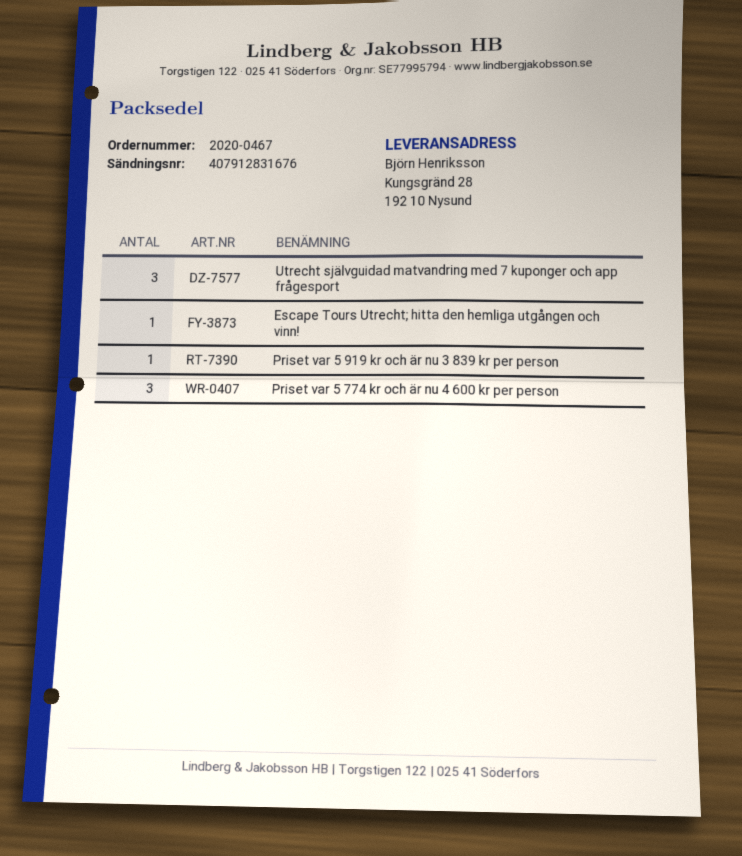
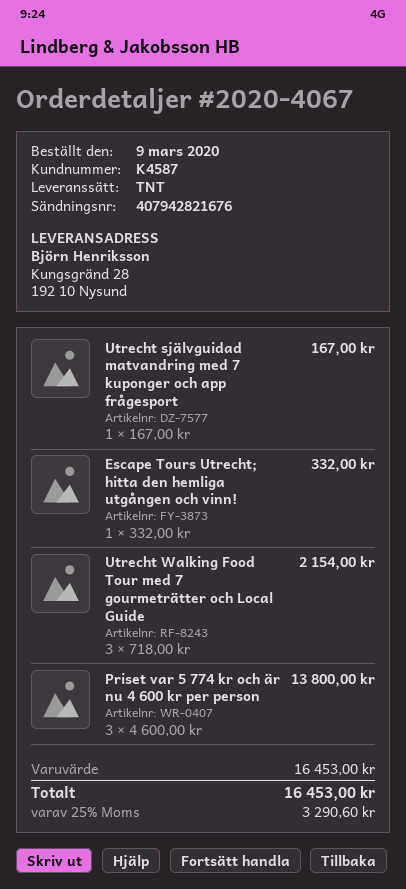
order number: 2020-0467 -> 2020-4067
tracking number: 407912831676 -> 407942821676
Utrecht självguidad matvandring med 7 kuponger och app frågesport: 3 -> 1
Priset var 5 919 kr och är nu 3 839 kr per person: 1 -> none
Utrecht Walking Food Tour med 7 gourmeträtter och Local Guide: none -> 3

